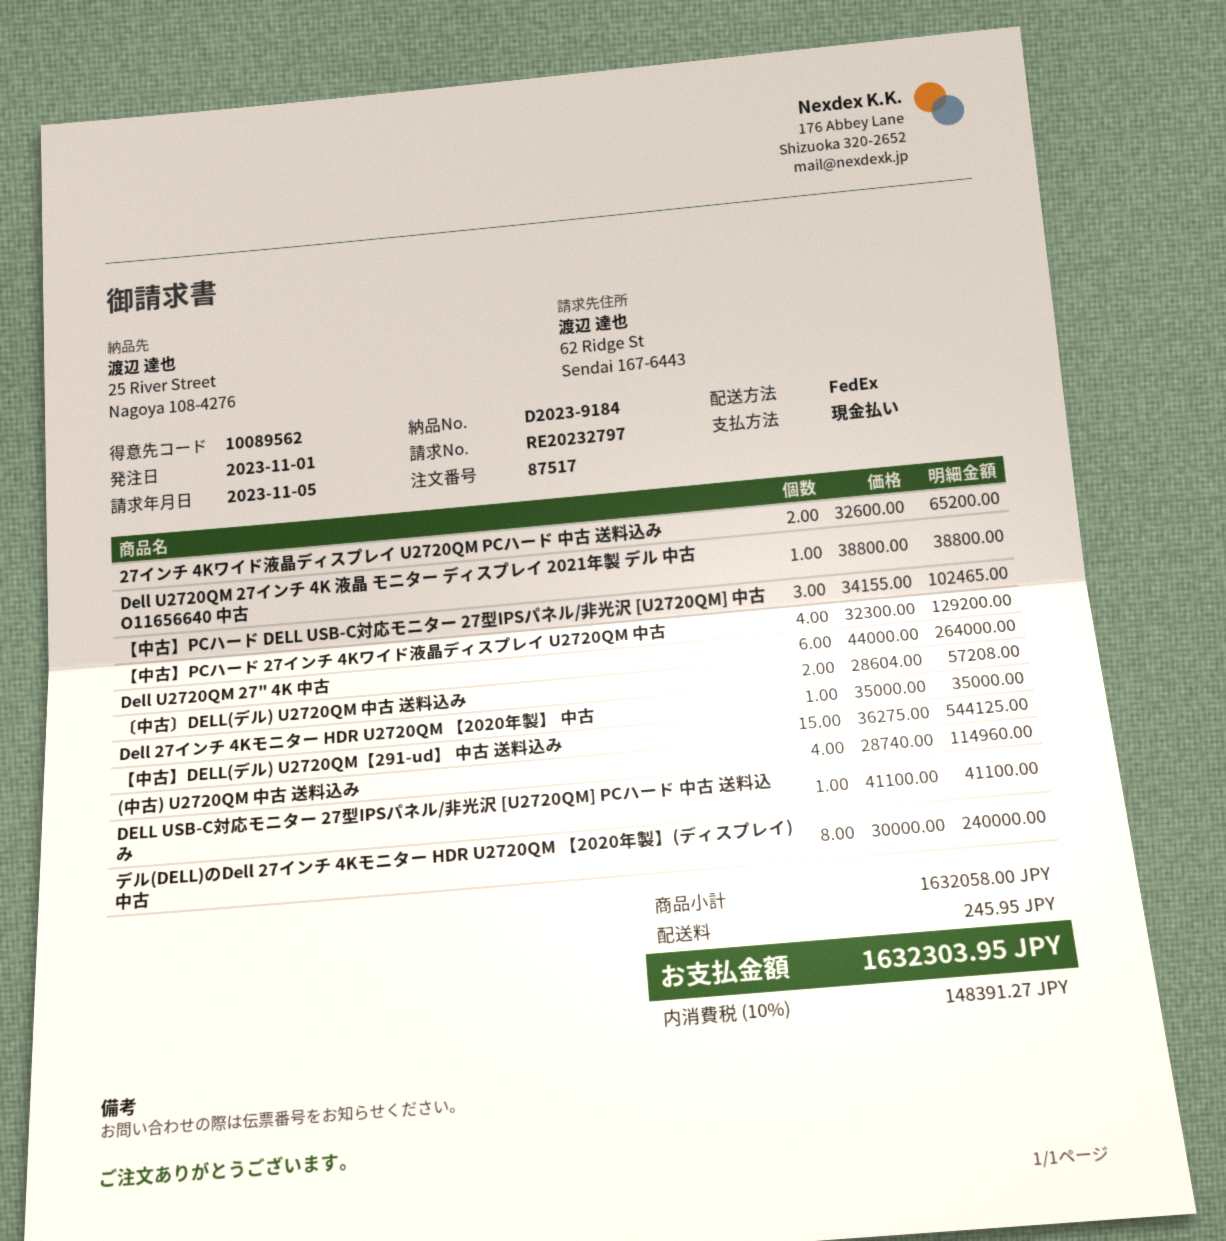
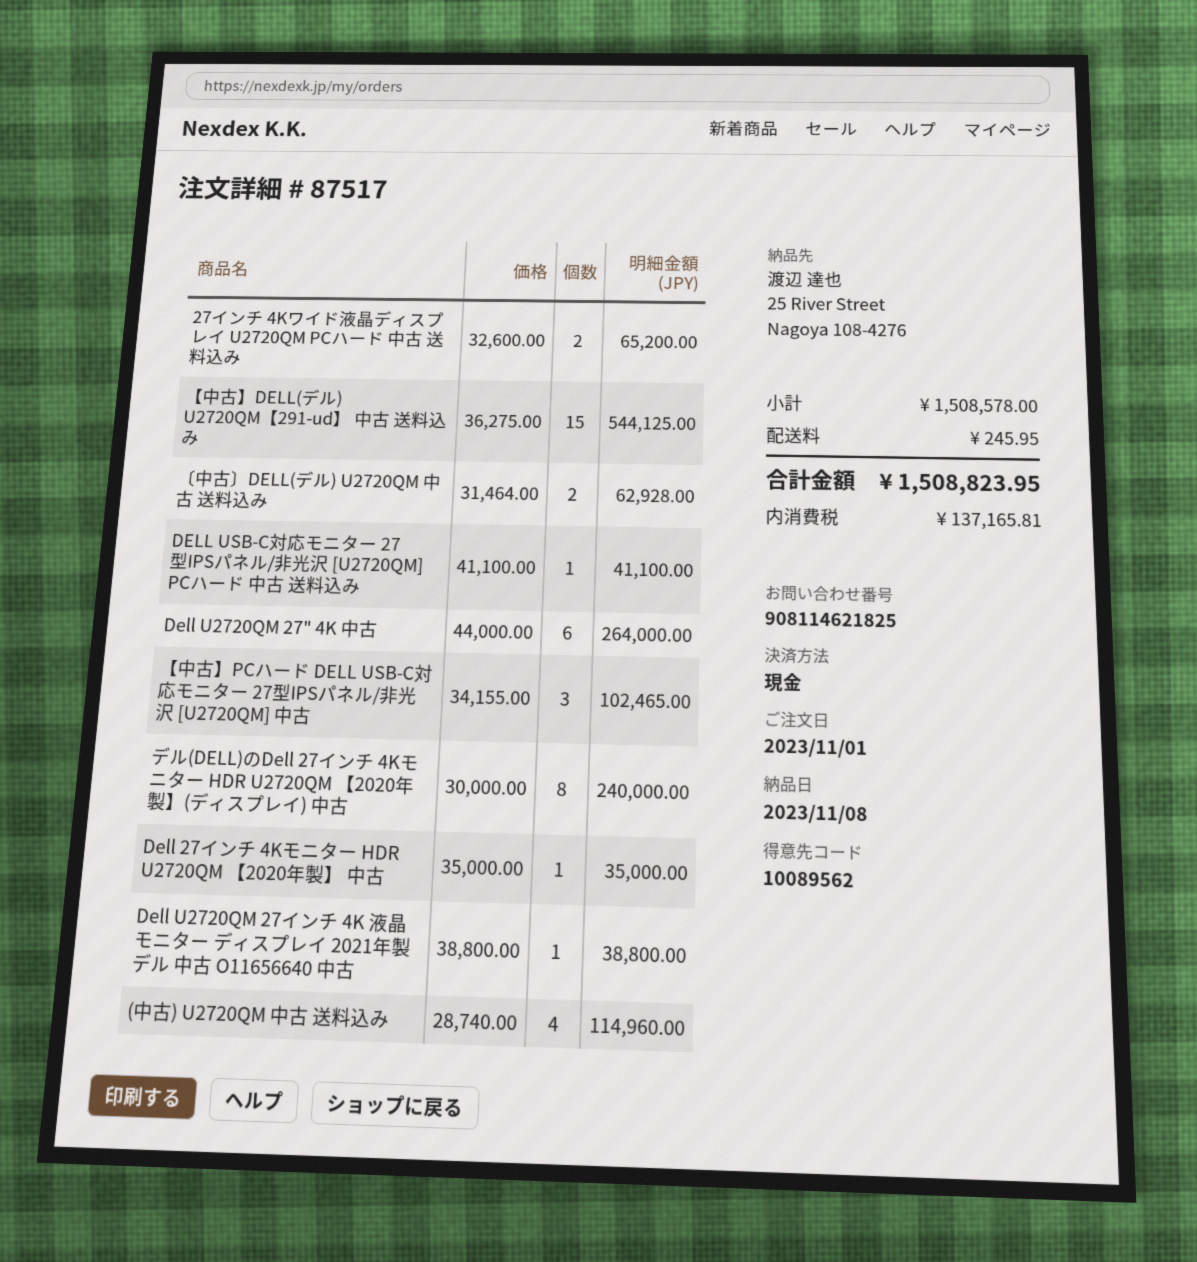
【中古】PCハード 27インチ 4Kワイド液晶ディスプレイ U2720QM 中古: 4 x 32300.00 = 129200.00 -> none
〔中古〕DELL(デル) U2720QM 中古 送料込み: 2 x 28604.00 = 57208.00 -> 2 x 31464.00 = 62928.00
subtotal: 1632058.00 -> 1508578.00
tax: 148391.27 -> 137165.81
total: 1632303.95 -> 1508823.95

